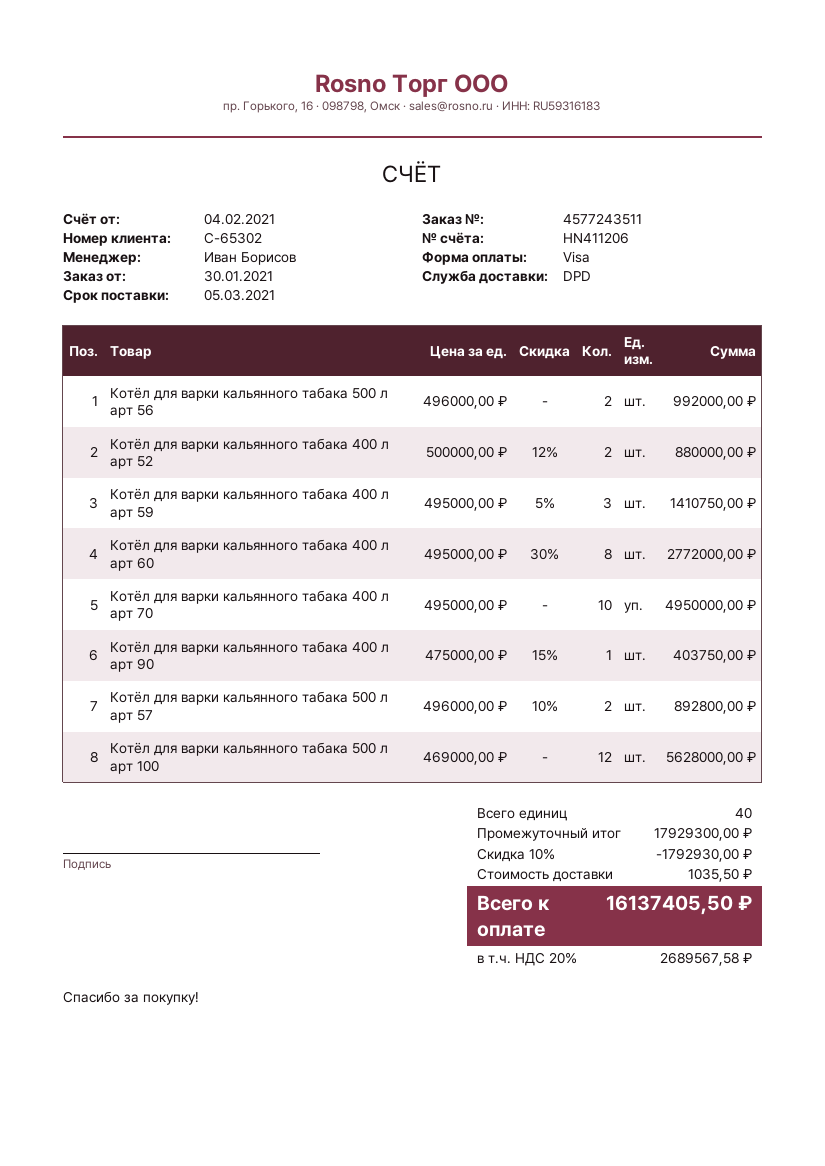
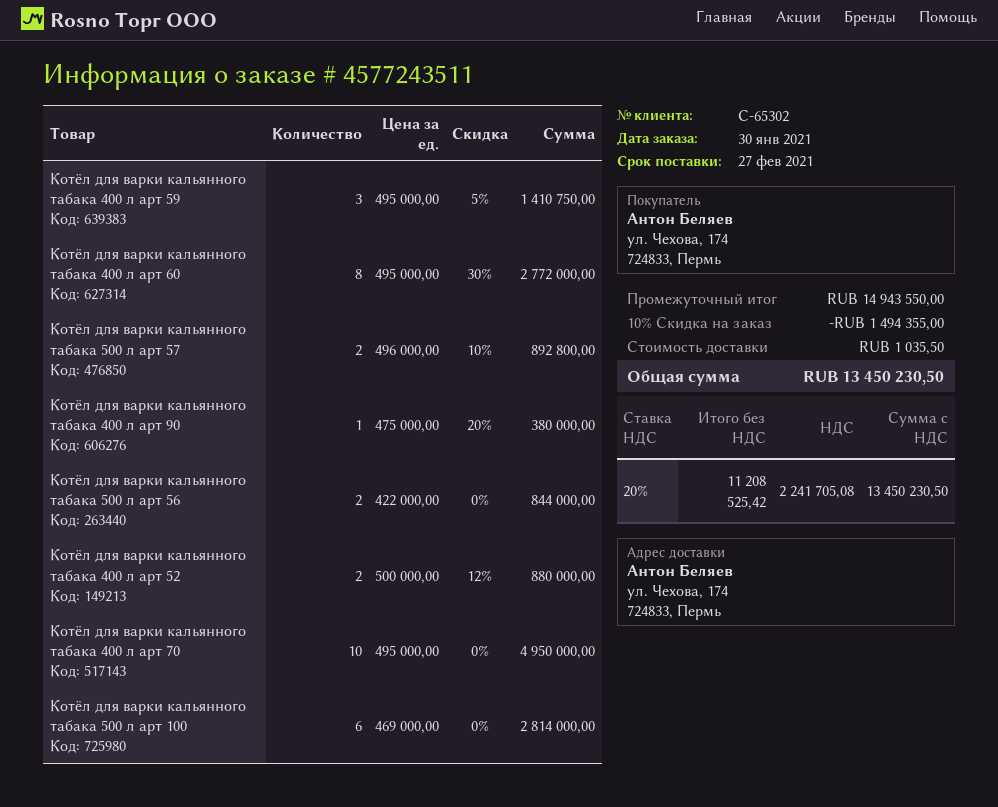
delivery date: 2021-03-05 -> 2021-02-27
Котёл для варки кальянного табака 500 л арт 56: 2 x 496000.00 = 992000.00 -> 2 x 422000.00 = 844000.00
Котёл для варки кальянного табака 400 л арт 90: 1 x 475000.00 - 15% = 403750.00 -> 1 x 475000.00 - 20% = 380000.00
Котёл для варки кальянного табака 500 л арт 100: 12 x 469000.00 = 5628000.00 -> 6 x 469000.00 = 2814000.00
subtotal: 17929300.00 -> 14943550.00
discount: 10% = 1792930.00 -> 10% = 1494355.00
tax: 20% = 2689567.58 -> 20% = 2241705.08
total: 16137405.50 -> 13450230.50

